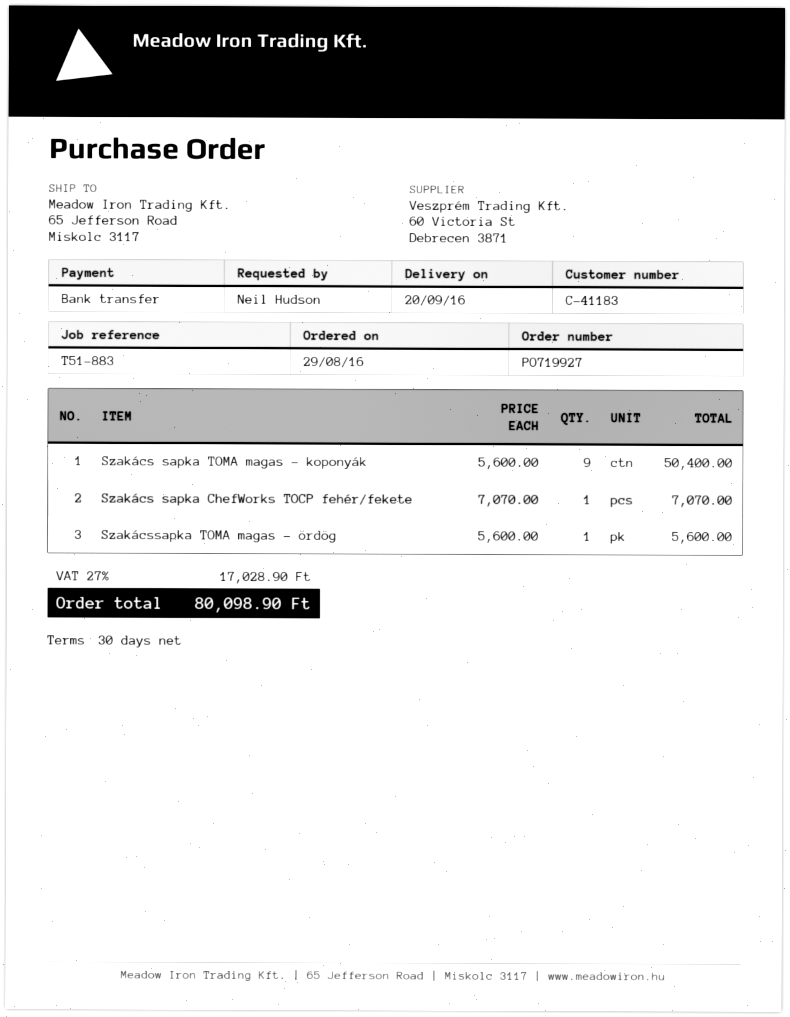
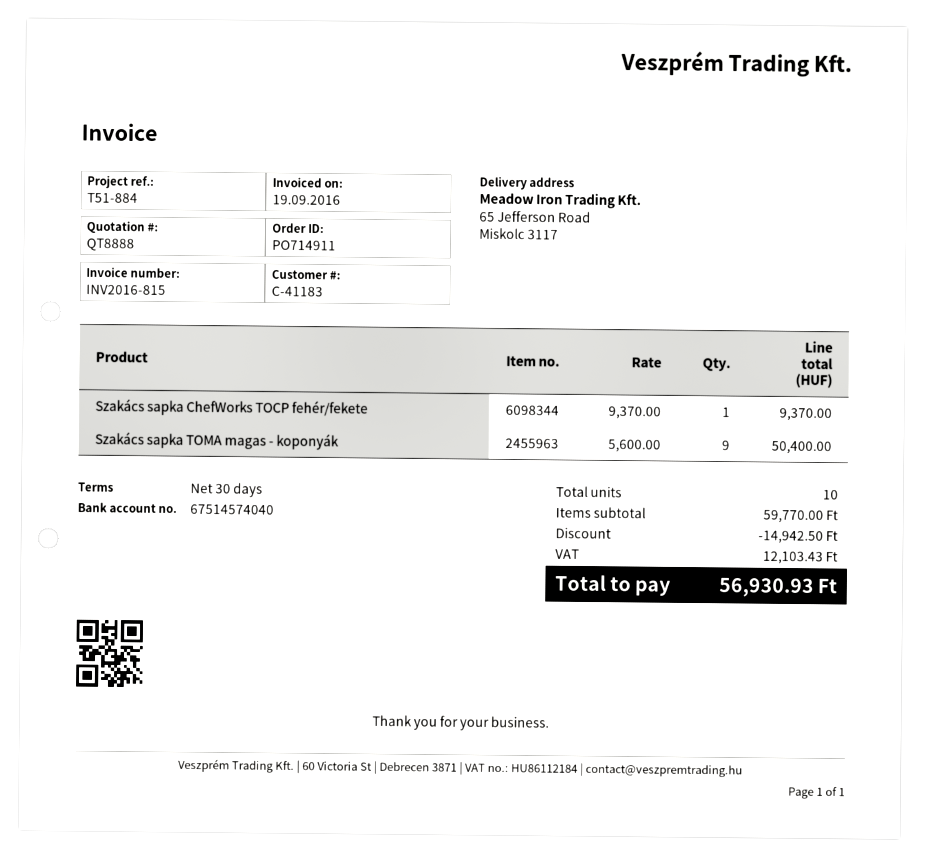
order number: PO719927 -> PO714911
reference: T51-883 -> T51-884
Szakács sapka ChefWorks TOCP fehér/fekete: 1 x 7070.00 = 7070.00 -> 1 x 9370.00 = 9370.00
Szakácssapka TOMA magas - ördög: 1 x 5600.00 = 5600.00 -> none
discount: none -> 14942.50
tax: 17028.90 -> 12103.43
total: 80098.90 -> 56930.93

